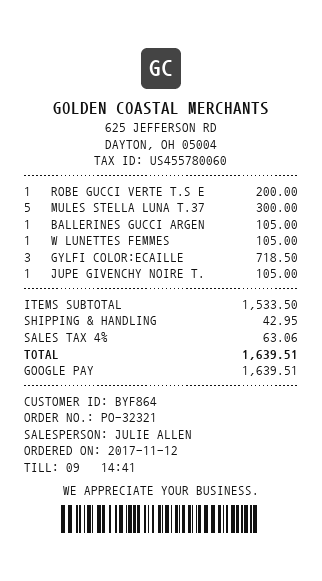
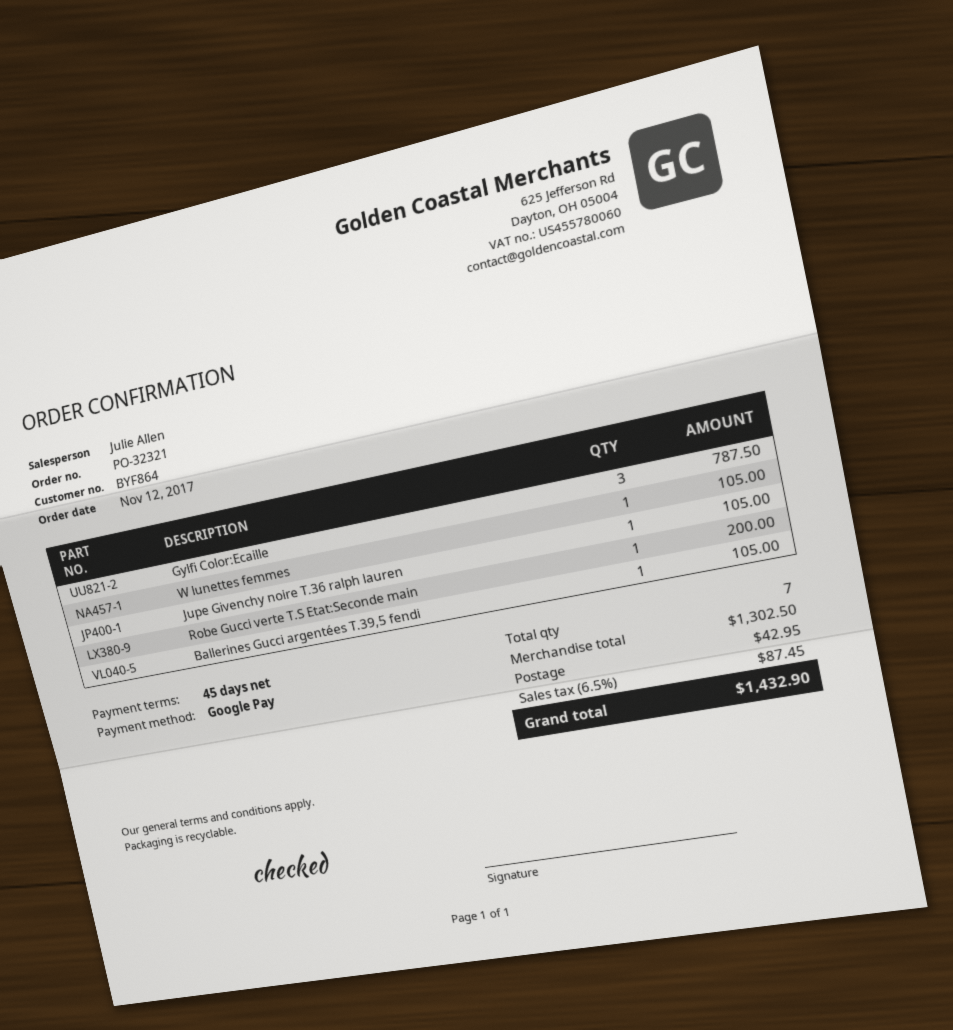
MULES STELLA LUNA T.37: 5 for 300.00 -> none
GYLFI COLOR:ECAILLE: 3 for 718.50 -> 3 for 787.50
subtotal: 1533.50 -> 1302.50
tax: 4% = 63.06 -> 6.5% = 87.45
total: 1639.51 -> 1432.90

